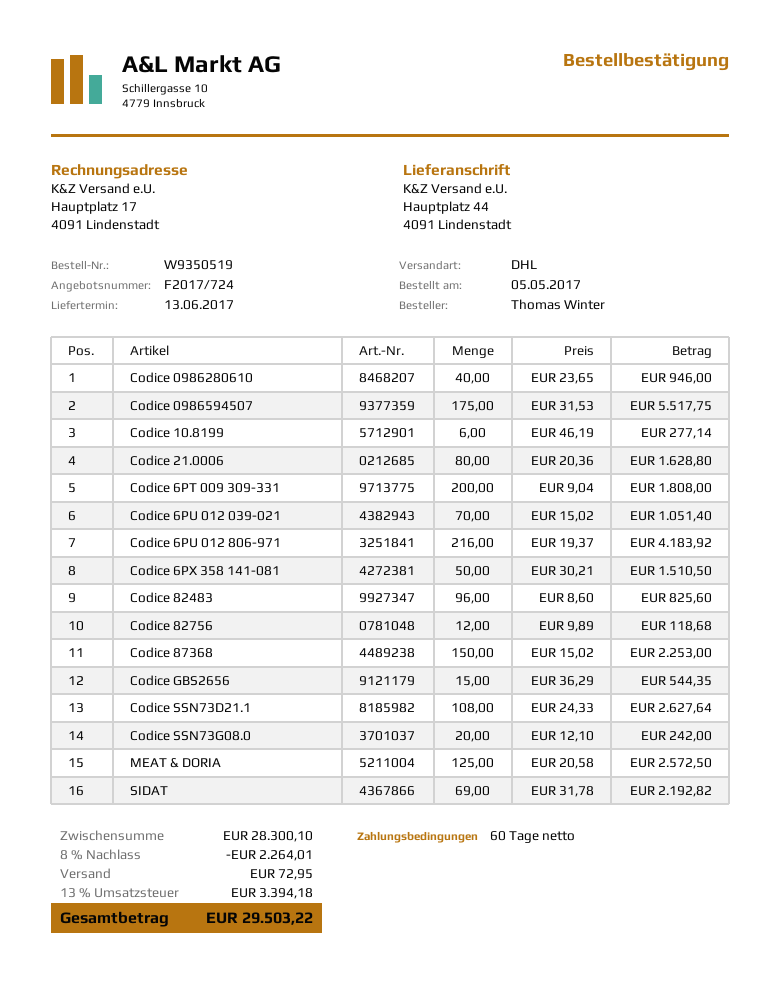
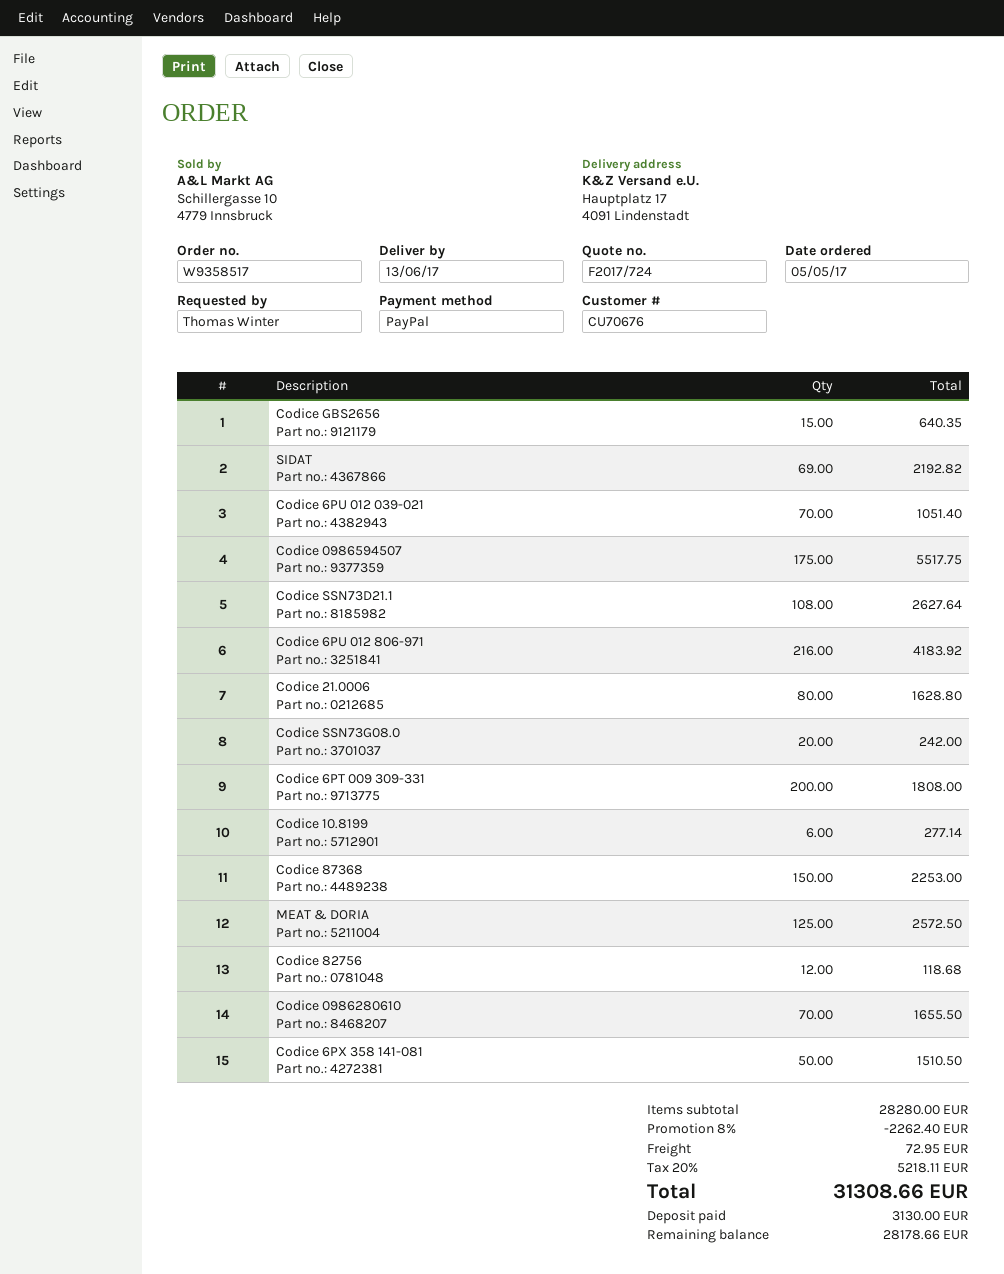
order number: W9350519 -> W9358517
ship to: Hauptplatz 44, 4091 Lindenstadt -> Hauptplatz 17, 4091 Lindenstadt
Codice 0986280610: 40 for 946.00 -> 70 for 1655.50
Codice 82483: 96 for 825.60 -> none
Codice GBS2656: 15 for 544.35 -> 15 for 640.35
subtotal: 28300.10 -> 28280.00
discount: 8% = 2264.01 -> 8% = 2262.40
tax: 13% = 3394.18 -> 20% = 5218.11
total: 29503.22 -> 31308.66

